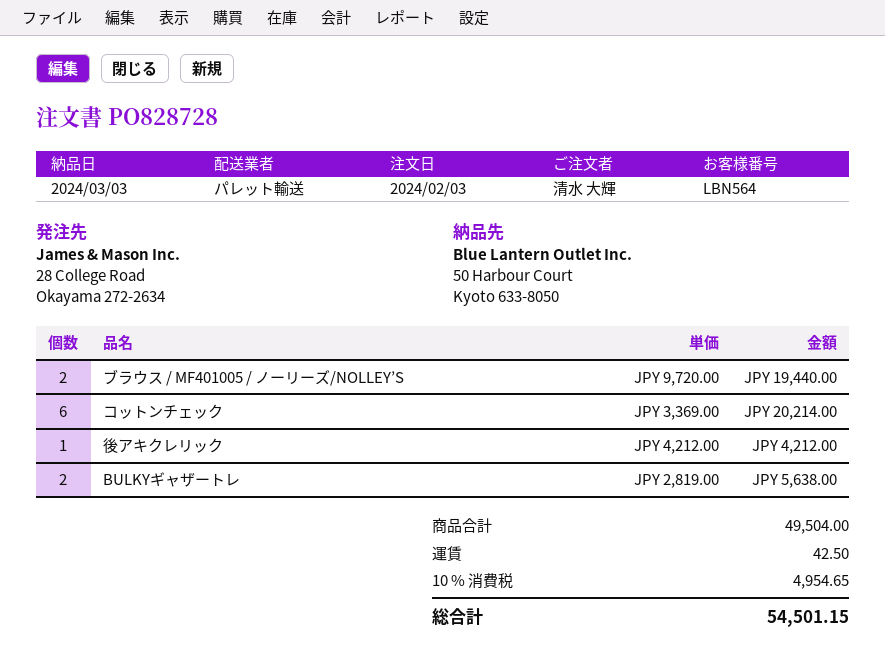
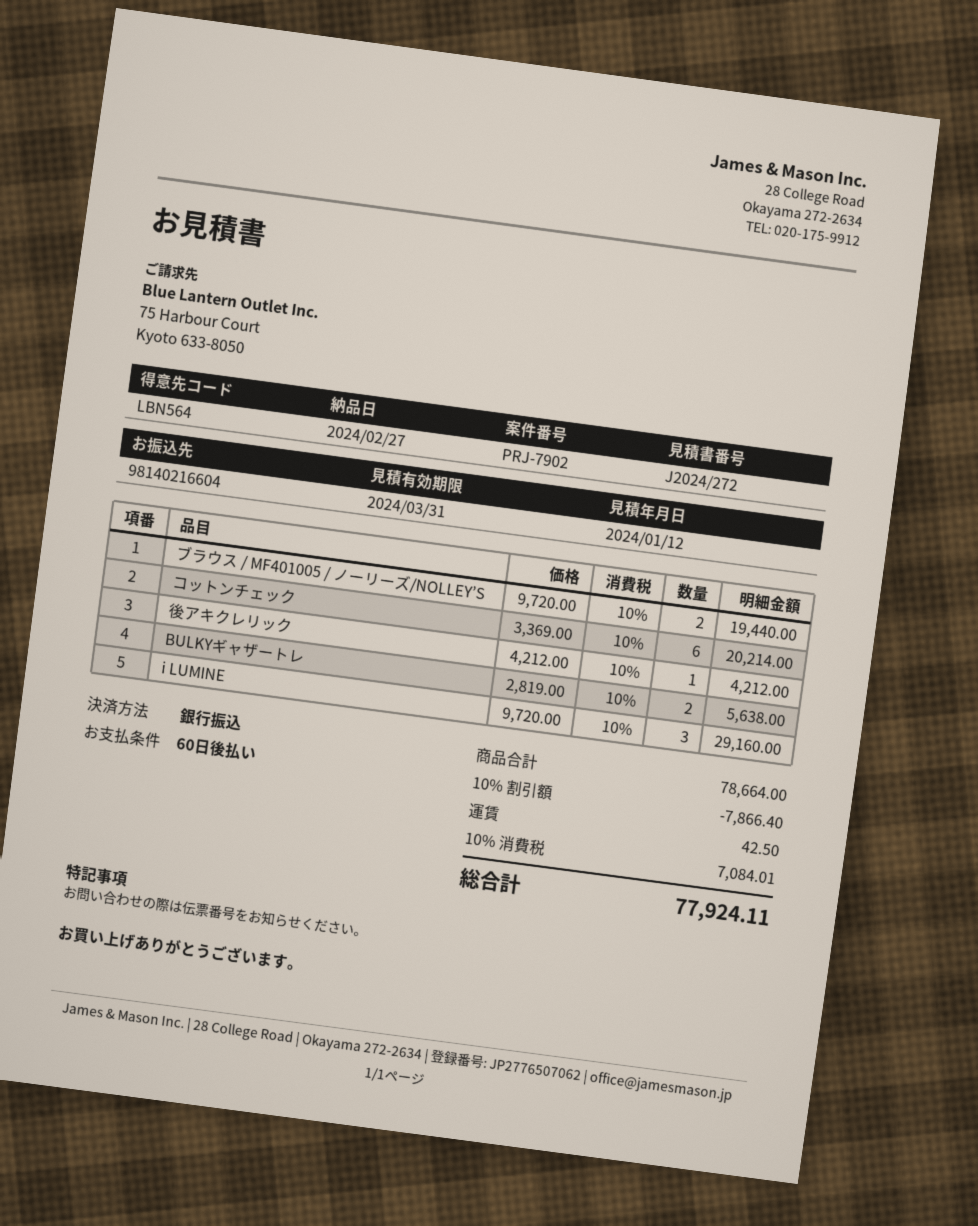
delivery date: 2024-03-03 -> 2024-02-27
i LUMINE: none -> 3 x 9720.00 = 29160.00
subtotal: 49504.00 -> 78664.00
discount: none -> 10% = 7866.40
tax: 10% = 4954.65 -> 10% = 7084.01
total: 54501.15 -> 77924.11

